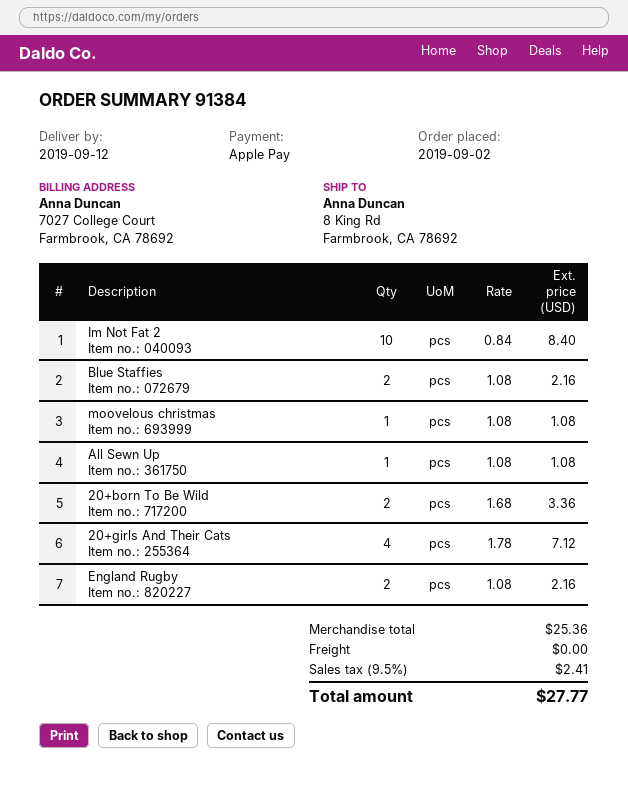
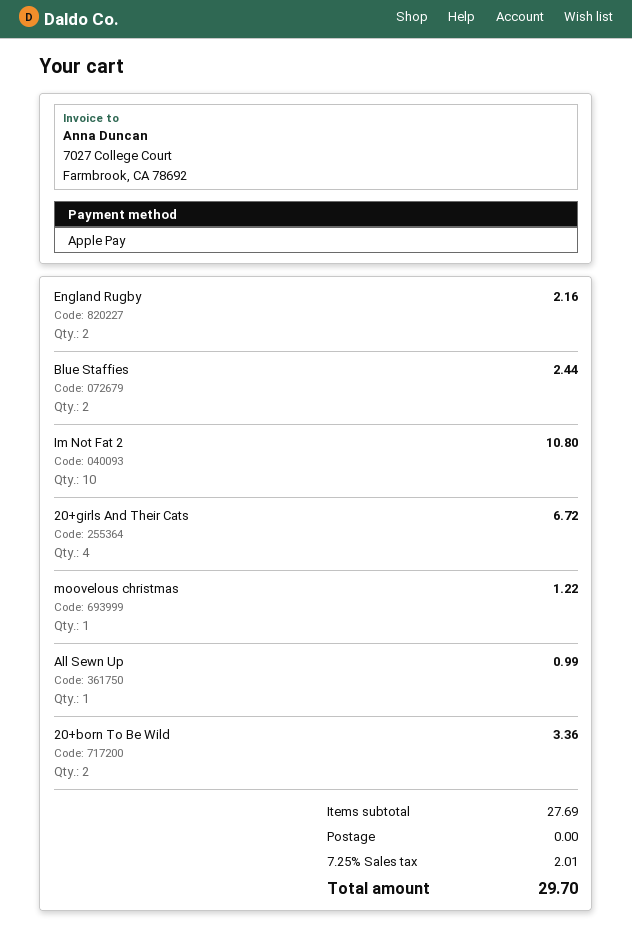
Im Not Fat 2: 10 for 8.40 -> 10 for 10.80
Blue Staffies: 2 for 2.16 -> 2 for 2.44
moovelous christmas: 1 for 1.08 -> 1 for 1.22
All Sewn Up: 1 for 1.08 -> 1 for 0.99
20+girls And Their Cats: 4 for 7.12 -> 4 for 6.72
subtotal: 25.36 -> 27.69
tax: 9.5% = 2.41 -> 7.25% = 2.01
total: 27.77 -> 29.70

